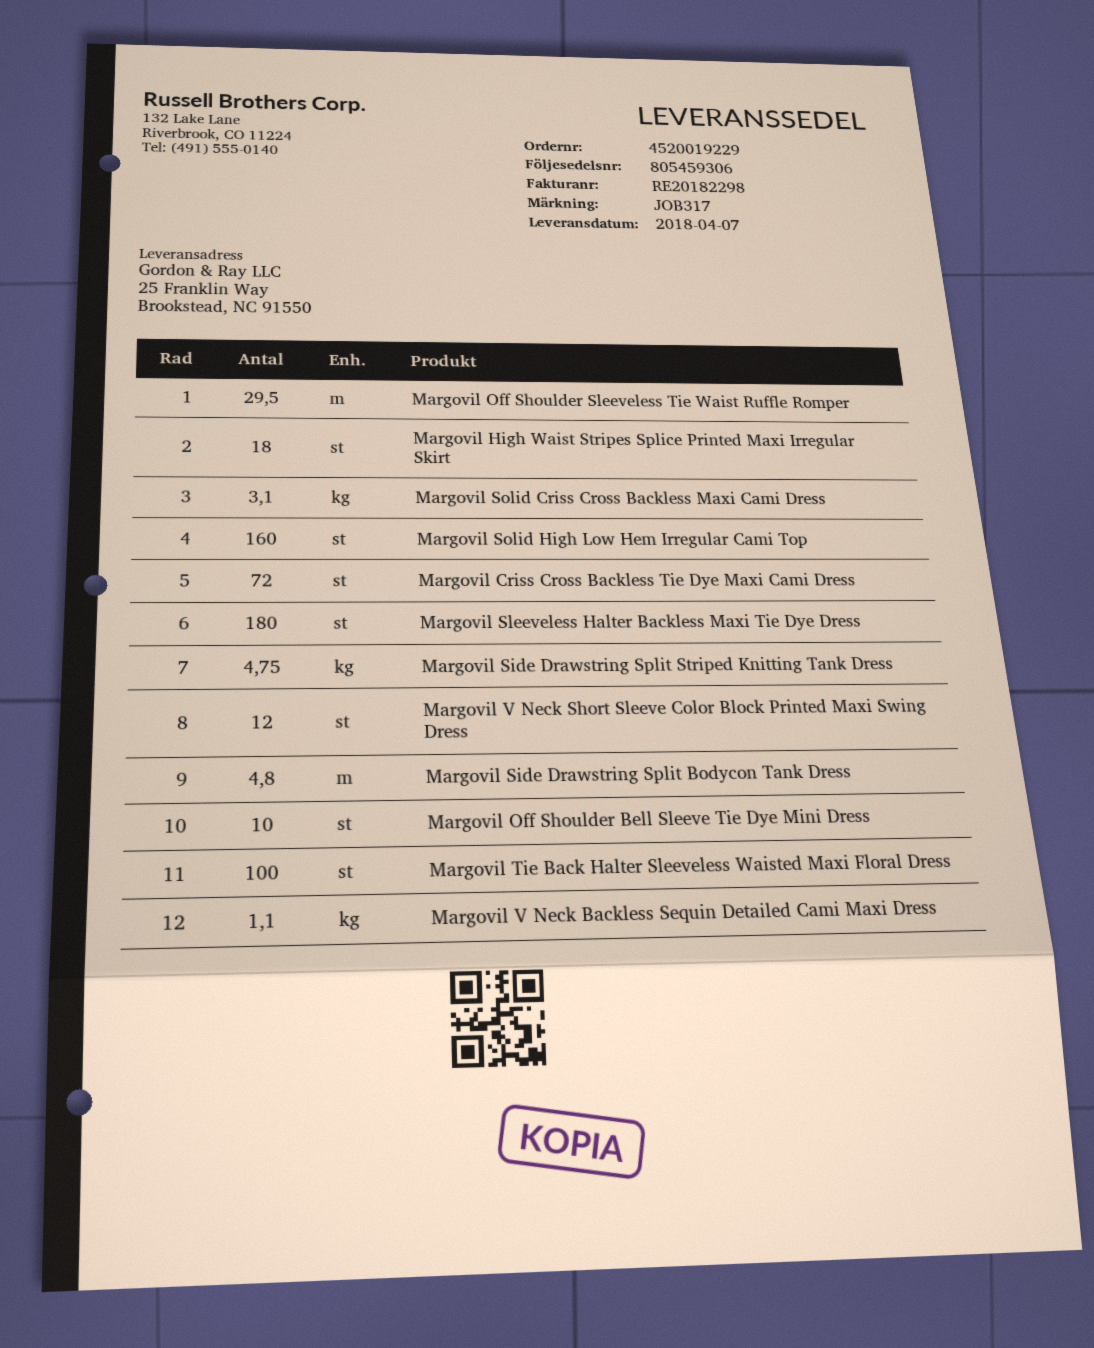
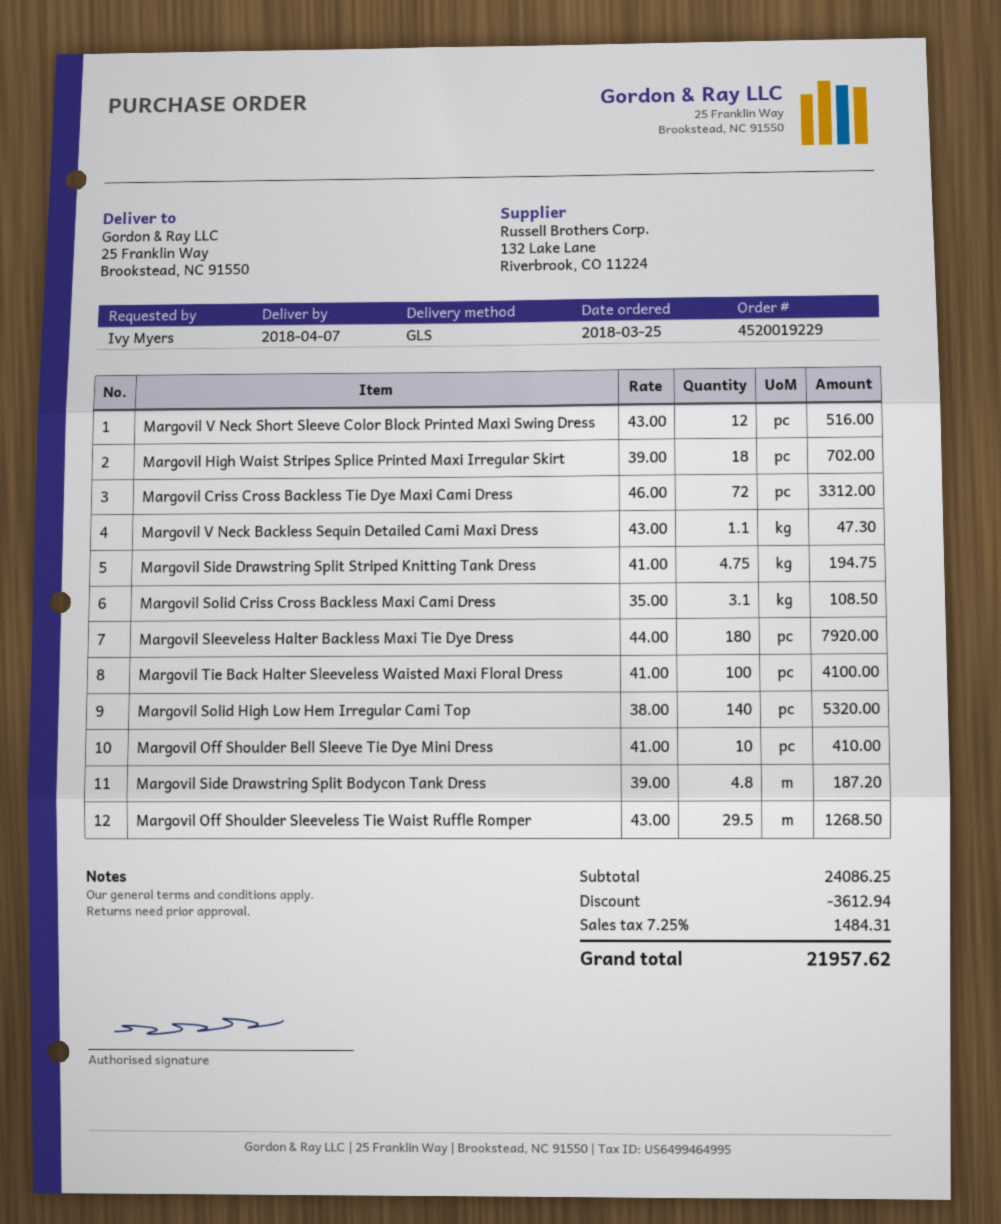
Margovil Solid High Low Hem Irregular Cami Top: 160 -> 140

